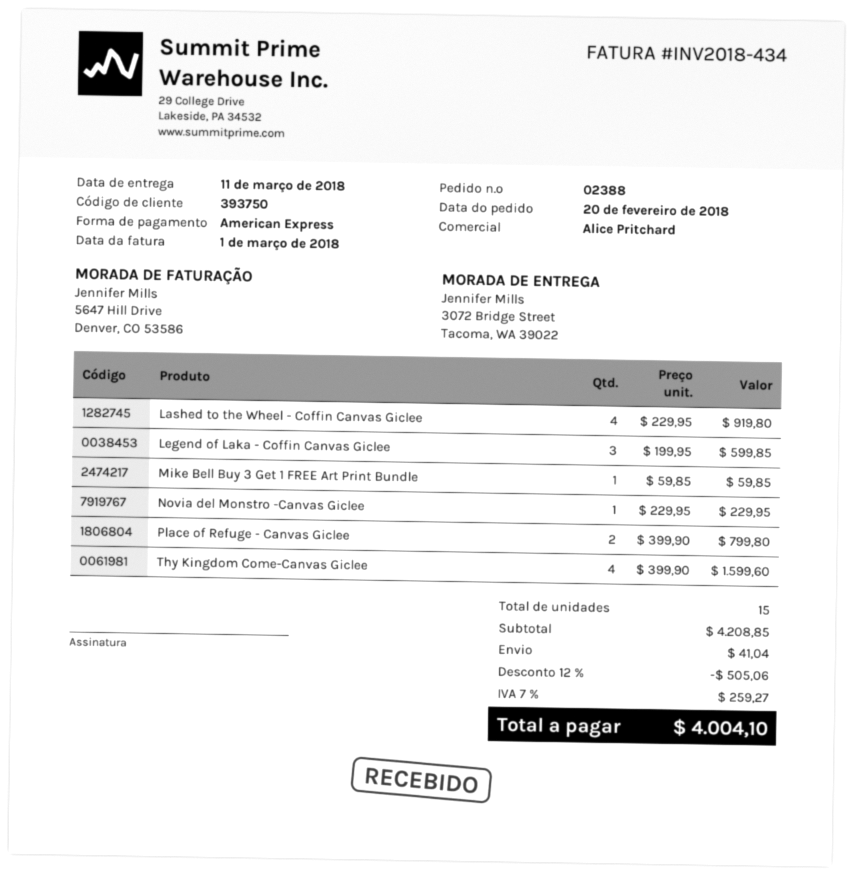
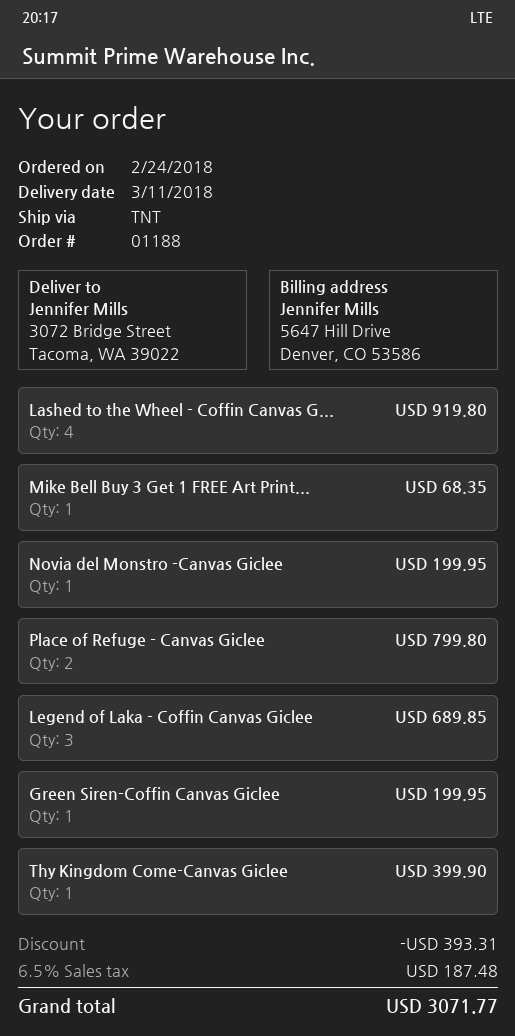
order number: 02388 -> 01188
order date: 2018-02-20 -> 2018-02-24
Legend of Laka - Coffin Canvas Giclee: 3 for 599.85 -> 3 for 689.85
Mike Bell Buy 3 Get 1 FREE Art Print Bundle: 1 for 59.85 -> 1 for 68.35
Novia del Monstro -Canvas Giclee: 1 for 229.95 -> 1 for 199.95
Thy Kingdom Come-Canvas Giclee: 4 for 1599.60 -> 1 for 399.90
Green Siren-Coffin Canvas Giclee: none -> 1 for 199.95
discount: 505.06 -> 393.31
shipping: 41.04 -> none
tax: 7% = 259.27 -> 6.5% = 187.48
total: 4004.10 -> 3071.77

